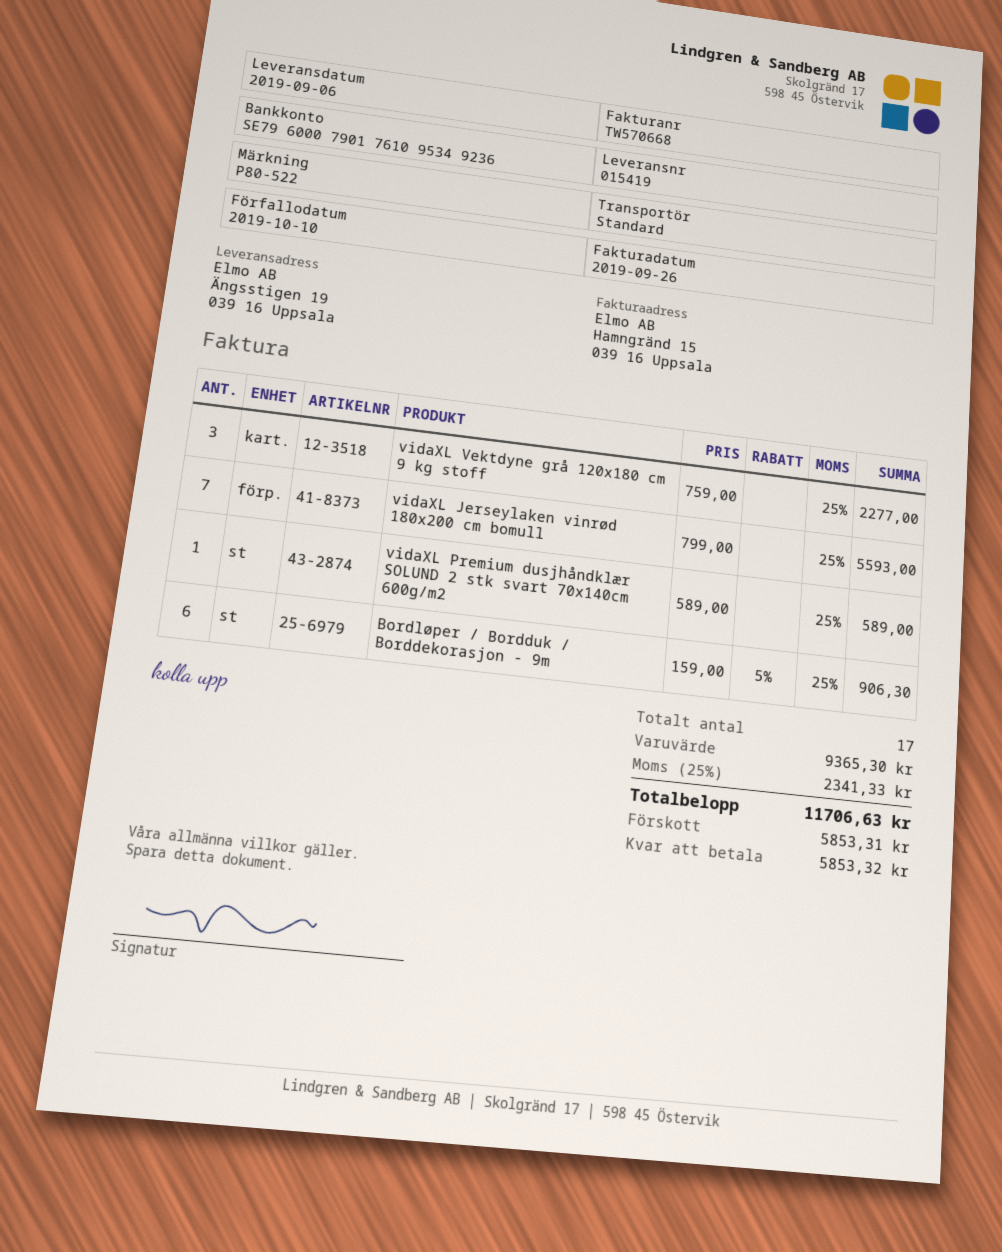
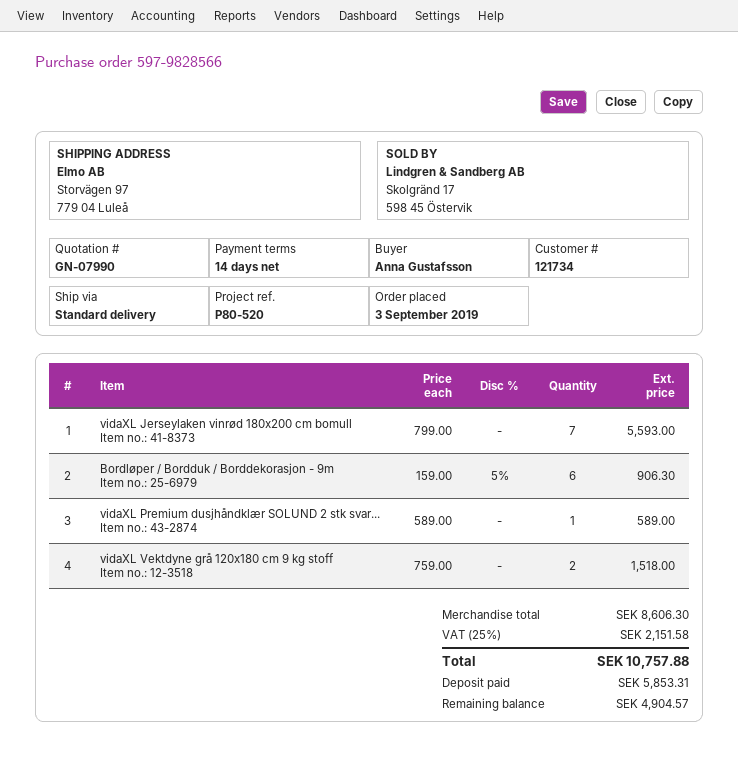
reference: P80-522 -> P80-520
ship to: Ängsstigen 19, 039 16 Uppsala -> Storvägen 97, 779 04 Luleå
vidaXL Vektdyne grå 120x180 cm 9 kg stoff: 3 x 759.00 = 2277.00 -> 2 x 759.00 = 1518.00
subtotal: 9365.30 -> 8606.30
tax: 25% = 2341.33 -> 25% = 2151.58
total: 11706.63 -> 10757.88
balance: 5853.32 -> 4904.57

